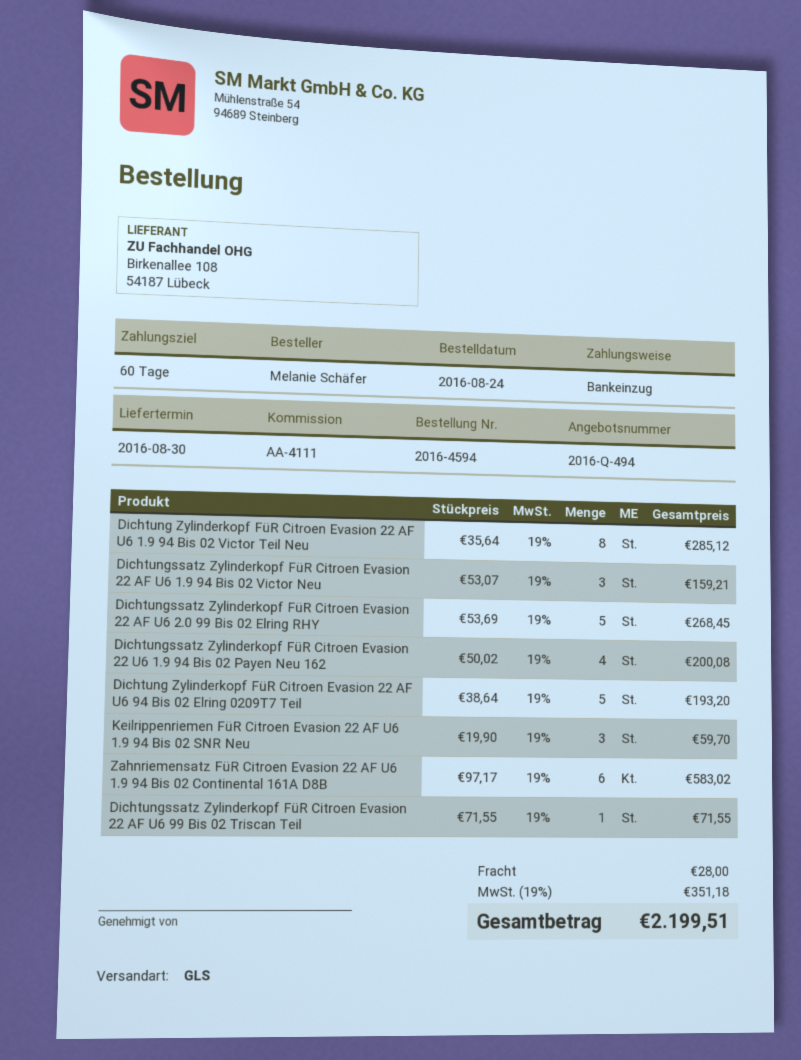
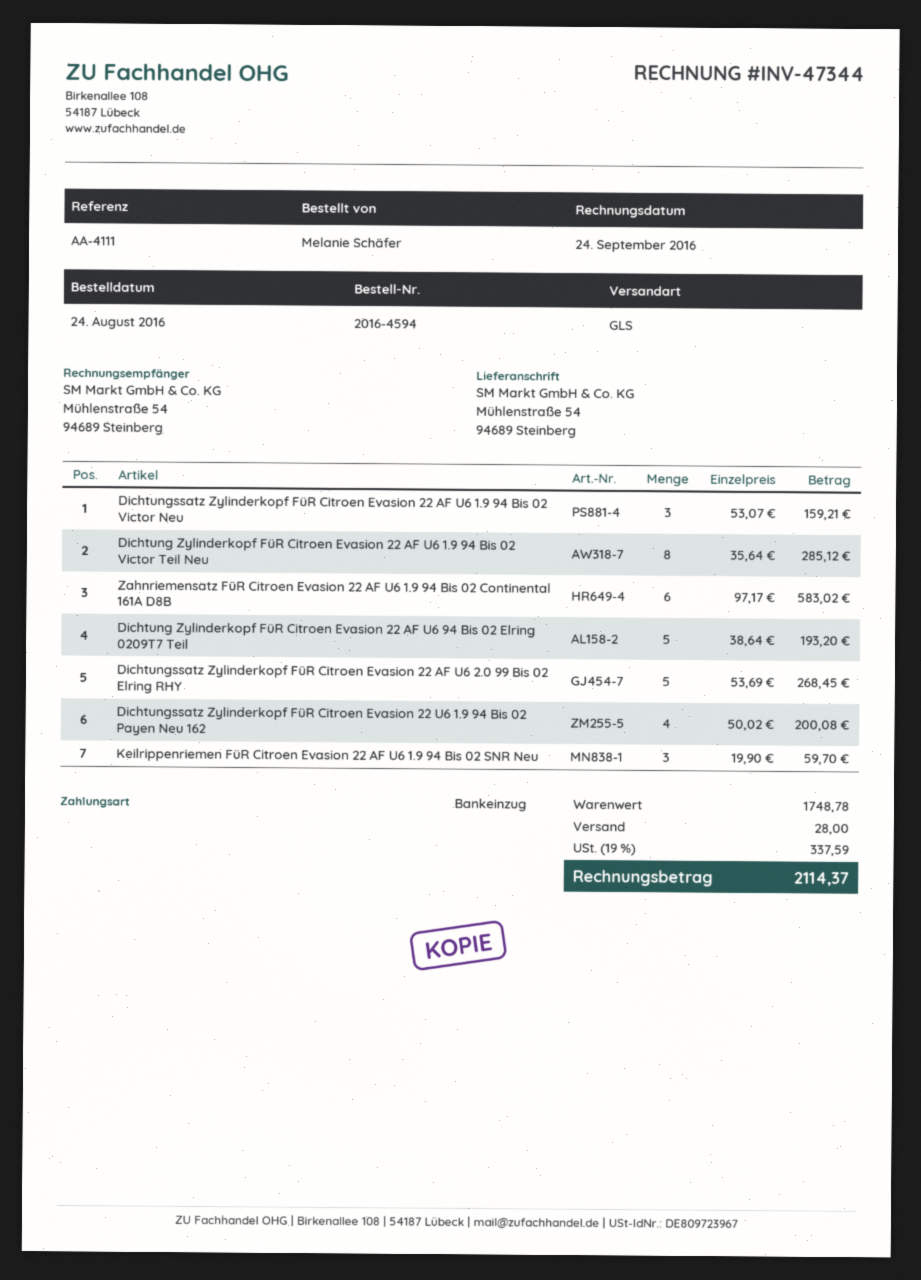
Dichtungssatz Zylinderkopf FüR Citroen Evasion 22 AF U6 99 Bis 02 Triscan Teil: 1 x 71.55 = 71.55 -> none
tax: 19% = 351.18 -> 19% = 337.59
total: 2199.51 -> 2114.37

